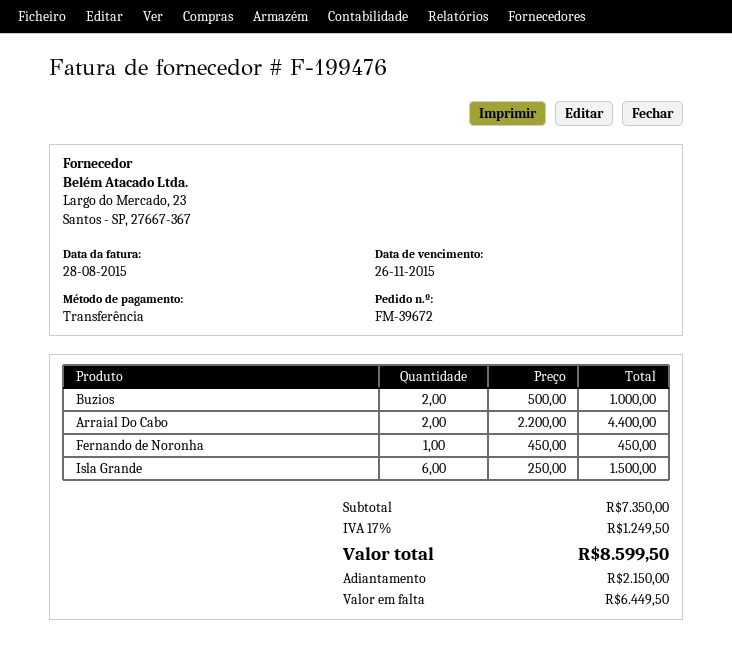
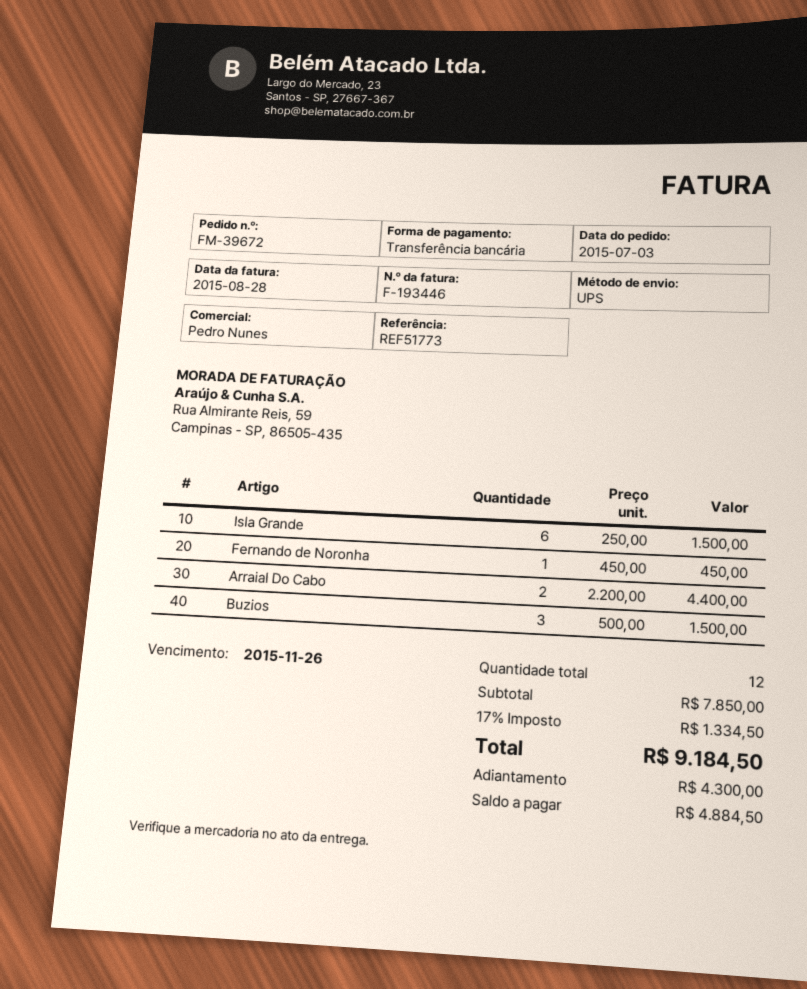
invoice number: F-199476 -> F-193446
Buzios: 2 x 500.00 = 1000.00 -> 3 x 500.00 = 1500.00
subtotal: 7350.00 -> 7850.00
tax: 17% = 1249.50 -> 17% = 1334.50
total: 8599.50 -> 9184.50
deposit: 2150.00 -> 4300.00
balance: 6449.50 -> 4884.50

